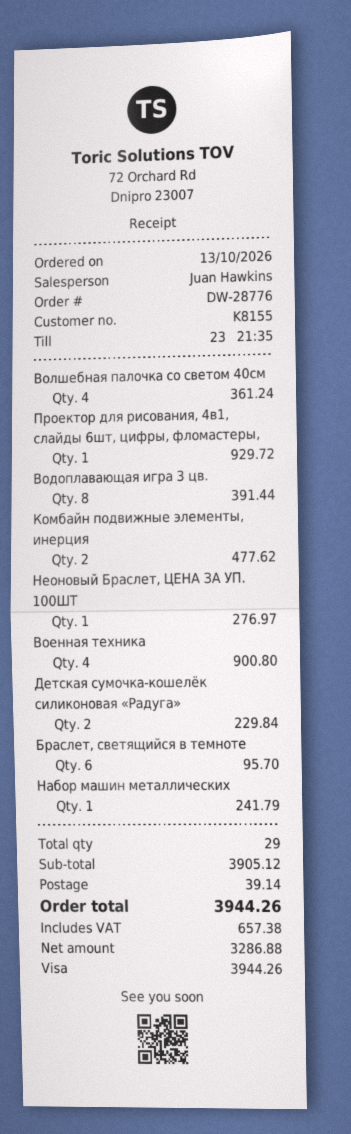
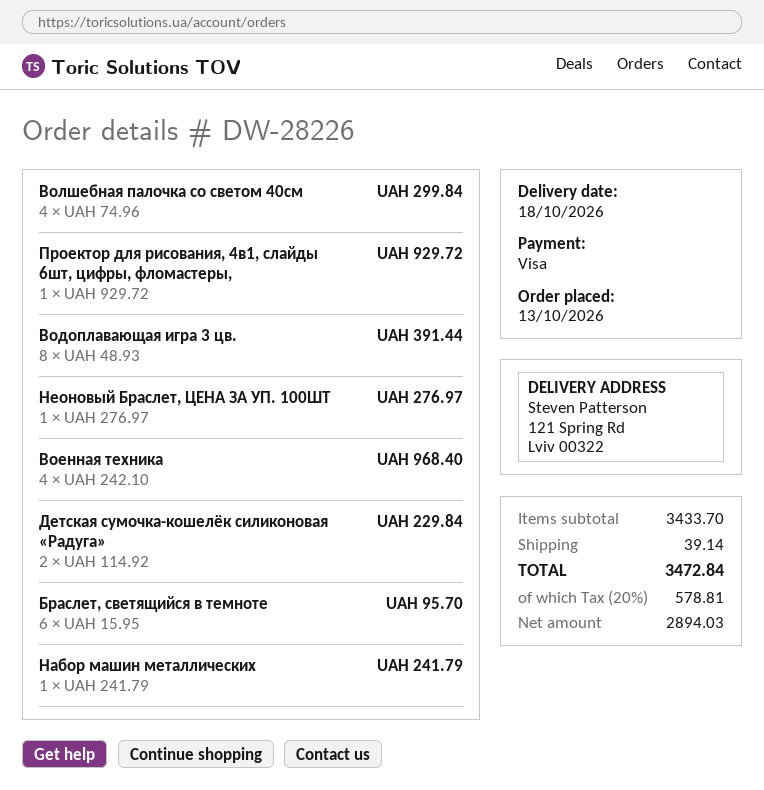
order number: DW-28776 -> DW-28226
Волшебная палочка со светом 40см: 4 for 361.24 -> 4 for 299.84
Комбайн подвижные элементы, инерция: 2 for 477.62 -> none
Военная техника: 4 for 900.80 -> 4 for 968.40
subtotal: 3905.12 -> 3433.70
net: 3286.88 -> 2894.03
tax: 657.38 -> 578.81
total: 3944.26 -> 3472.84

